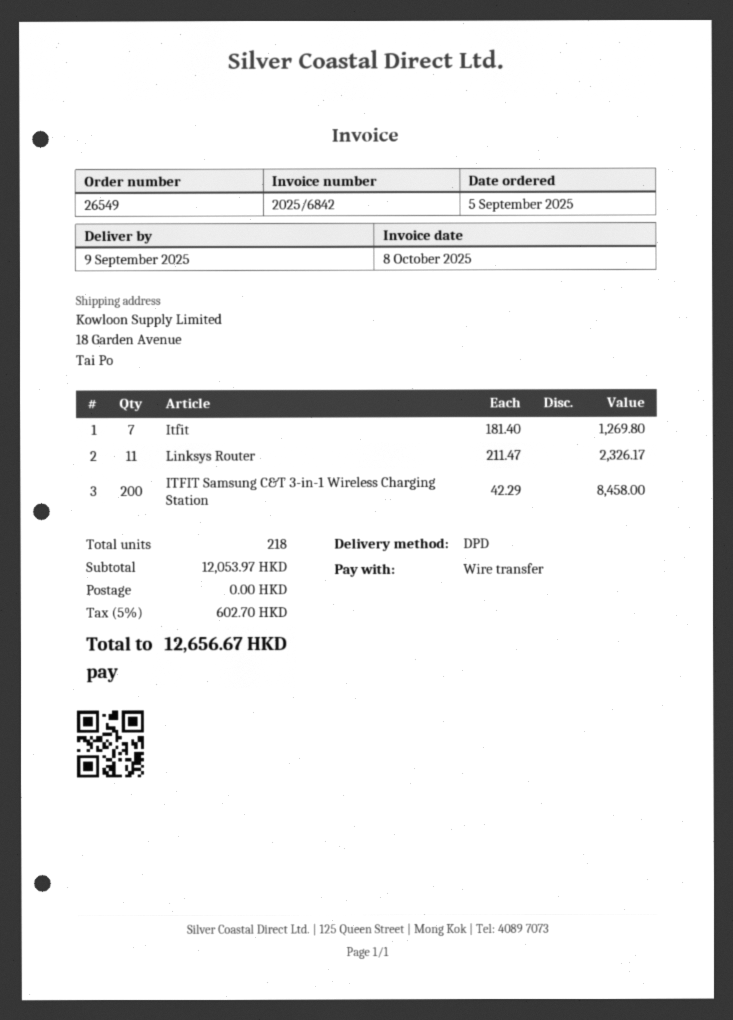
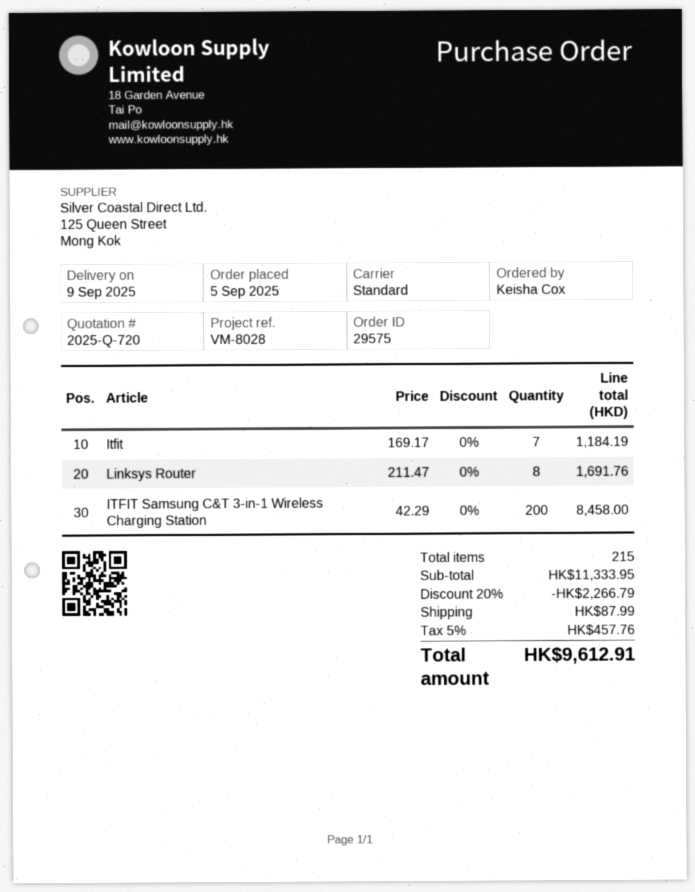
order number: 26549 -> 29575
shipping method: DPD -> standard
Itfit: 7 x 181.40 = 1269.80 -> 7 x 169.17 = 1184.19
Linksys Router: 11 x 211.47 = 2326.17 -> 8 x 211.47 = 1691.76
total quantity: 218 -> 215
subtotal: 12053.97 -> 11333.95
discount: none -> 20% = 2266.79
shipping: 0.00 -> 87.99
tax: 5% = 602.70 -> 5% = 457.76
total: 12656.67 -> 9612.91

